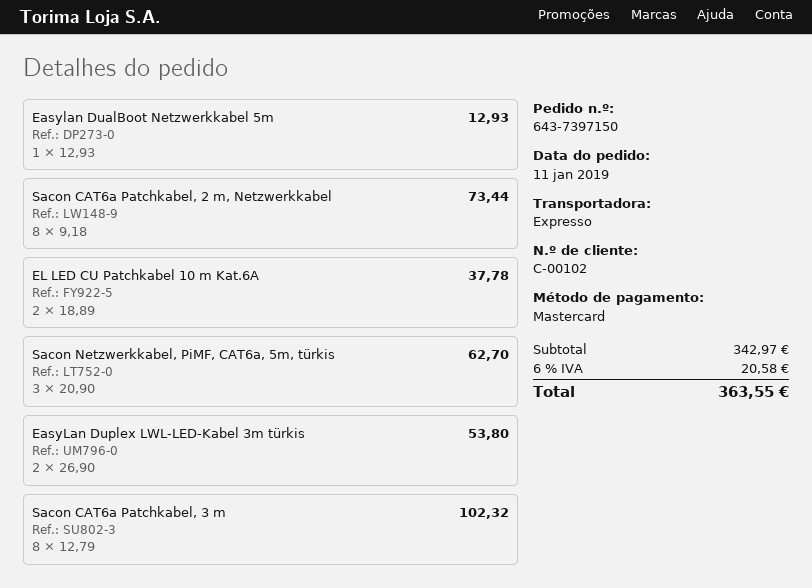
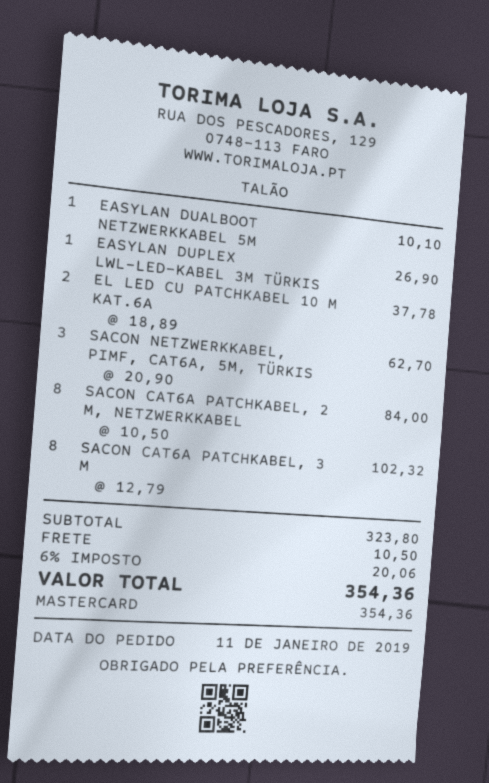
Easylan DualBoot Netzwerkkabel 5m: 1 x 12.93 = 12.93 -> 1 x 10.10 = 10.10
Sacon CAT6a Patchkabel, 2 m, Netzwerkkabel: 8 x 9.18 = 73.44 -> 8 x 10.50 = 84.00
EasyLan Duplex LWL-LED-Kabel 3m türkis: 2 x 26.90 = 53.80 -> 1 x 26.90 = 26.90
subtotal: 342.97 -> 323.80
shipping: none -> 10.50
tax: 6% = 20.58 -> 6% = 20.06
total: 363.55 -> 354.36

